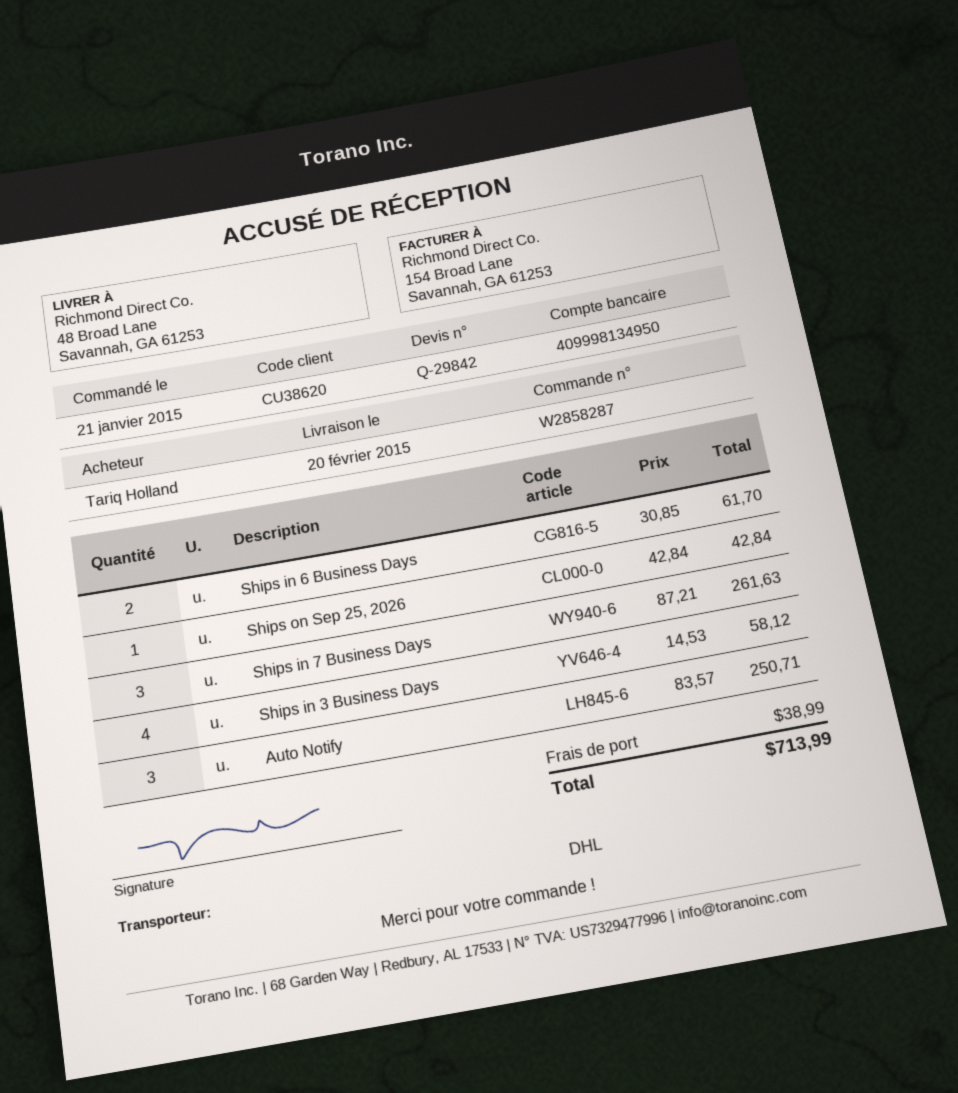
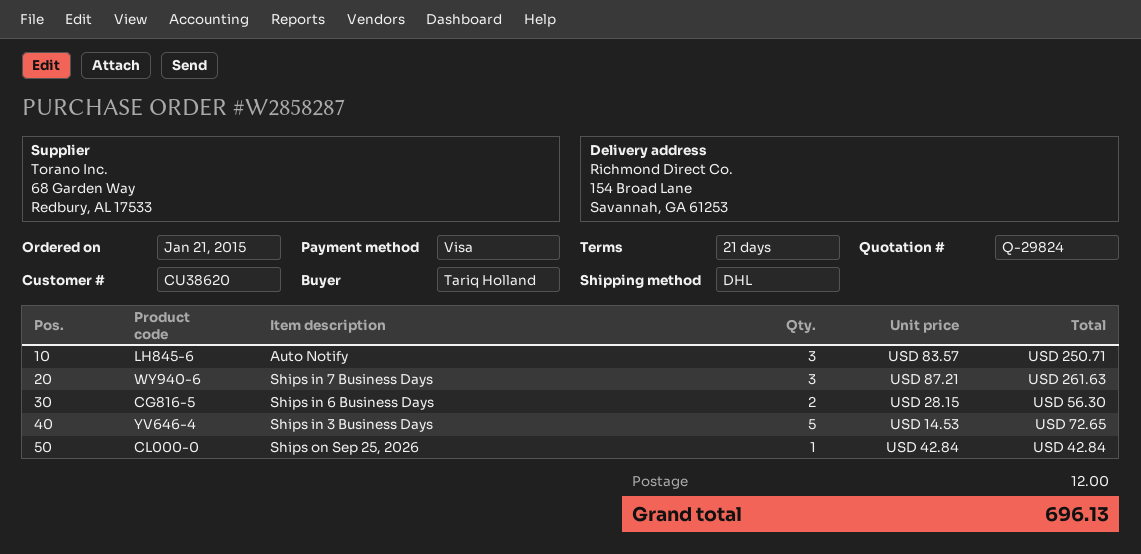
quote number: Q-29842 -> Q-29824
ship to: 48 Broad Lane, Savannah, GA 61253 -> 154 Broad Lane, Savannah, GA 61253
Ships in 6 Business Days: 2 x 30.85 = 61.70 -> 2 x 28.15 = 56.30
Ships in 3 Business Days: 4 x 14.53 = 58.12 -> 5 x 14.53 = 72.65
shipping: 38.99 -> 12.00
total: 713.99 -> 696.13

